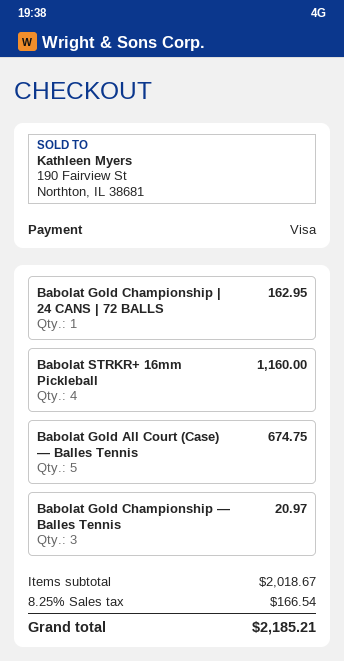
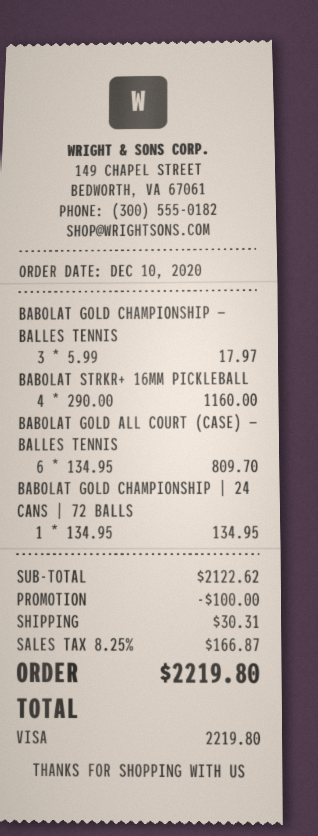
Babolat Gold Championship | 24 CANS | 72 BALLS: 1 for 162.95 -> 1 for 134.95
Babolat Gold All Court (Case) — Balles Tennis: 5 for 674.75 -> 6 for 809.70
Babolat Gold Championship — Balles Tennis: 3 for 20.97 -> 3 for 17.97
subtotal: 2018.67 -> 2122.62
discount: none -> 100.00
shipping: none -> 30.31
tax: 8.25% = 166.54 -> 8.25% = 166.87
total: 2185.21 -> 2219.80

